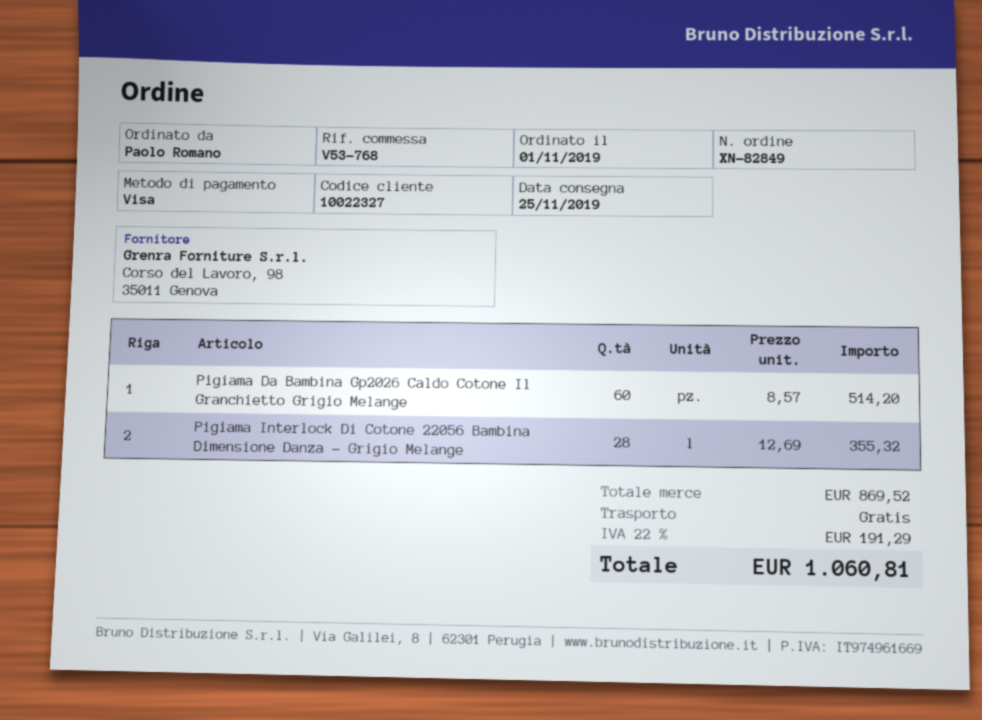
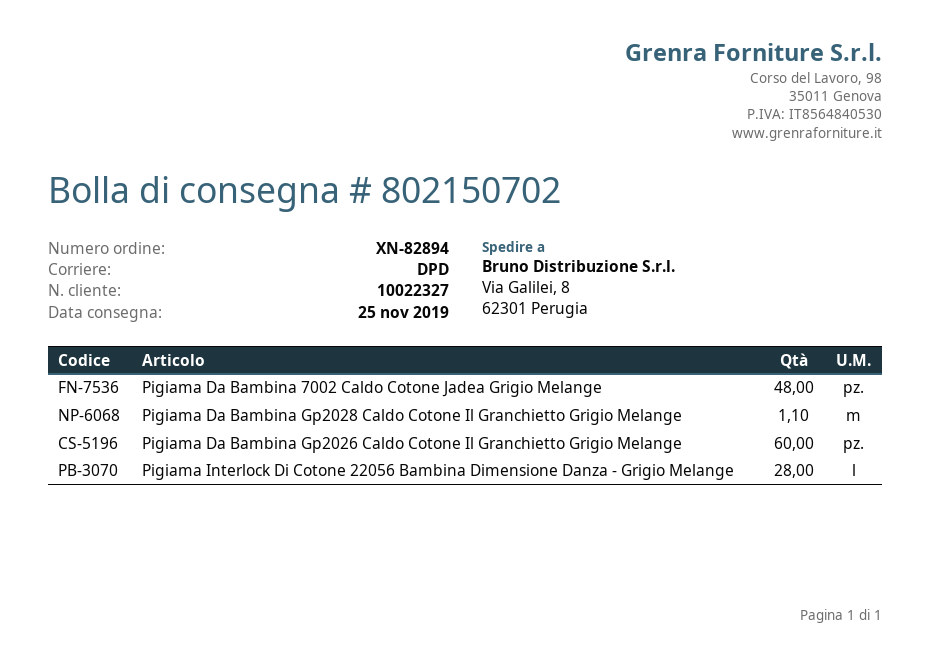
order number: XN-82849 -> XN-82894
Pigiama Da Bambina 7002 Caldo Cotone Jadea Grigio Melange: none -> 48
Pigiama Da Bambina Gp2028 Caldo Cotone Il Granchietto Grigio Melange: none -> 1.1

